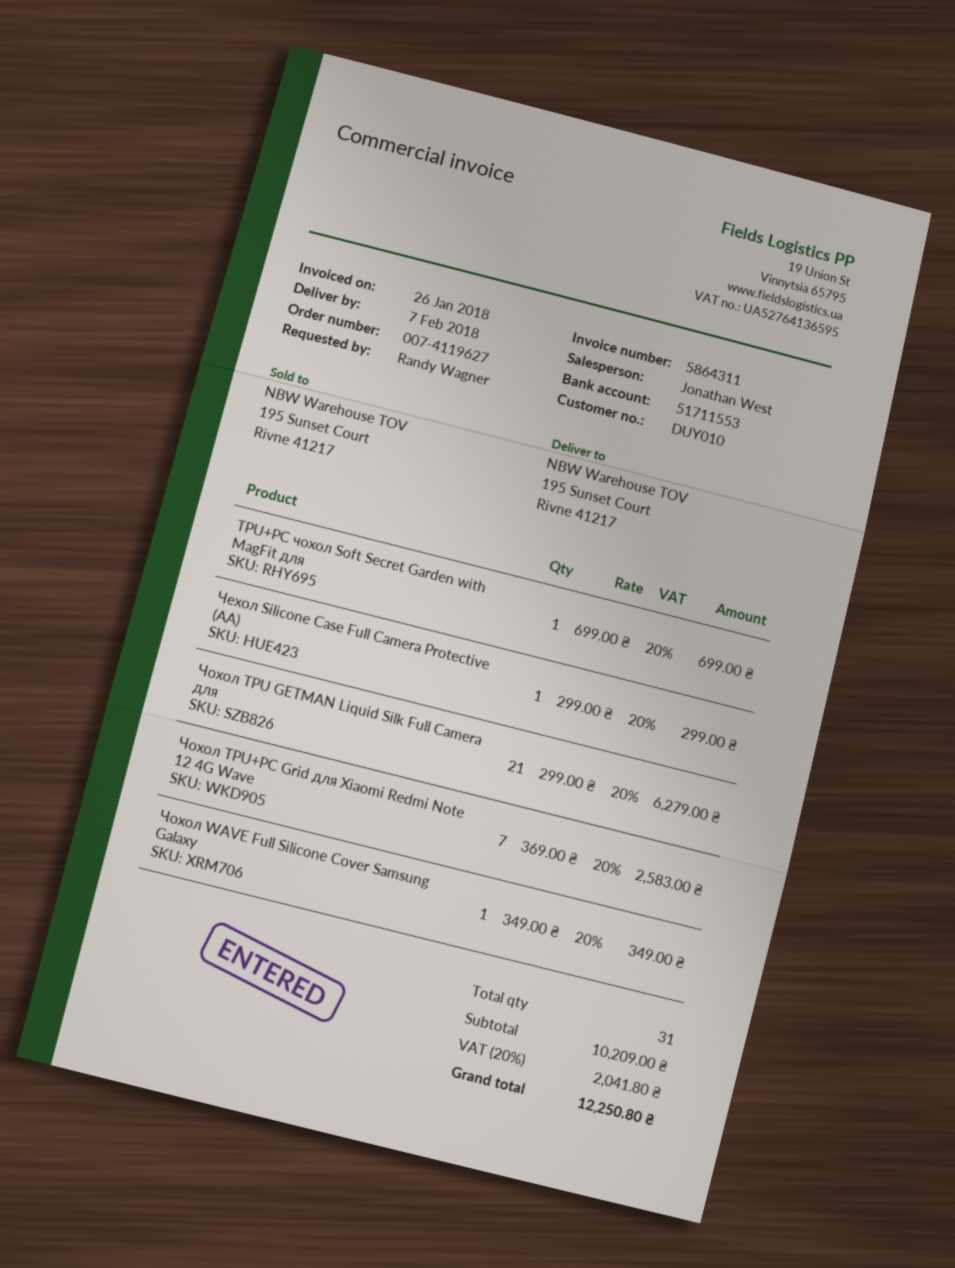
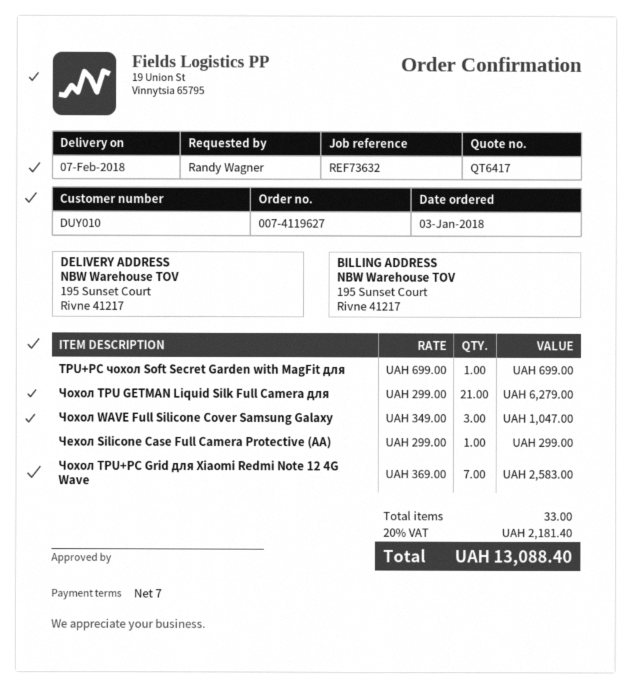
Чохол WAVE Full Silicone Cover Samsung Galaxy: 1 x 349.00 = 349.00 -> 3 x 349.00 = 1047.00
total quantity: 31 -> 33
tax: 20% = 2041.80 -> 20% = 2181.40
total: 12250.80 -> 13088.40

